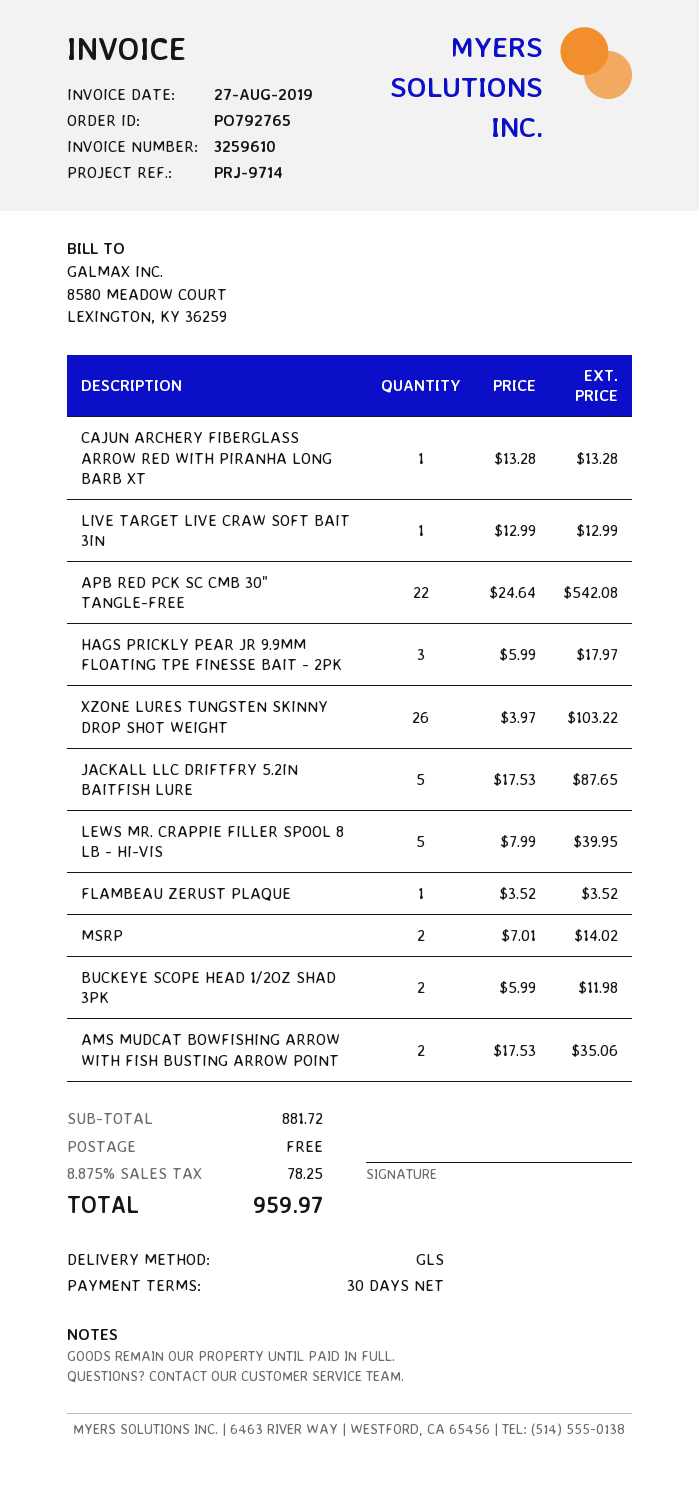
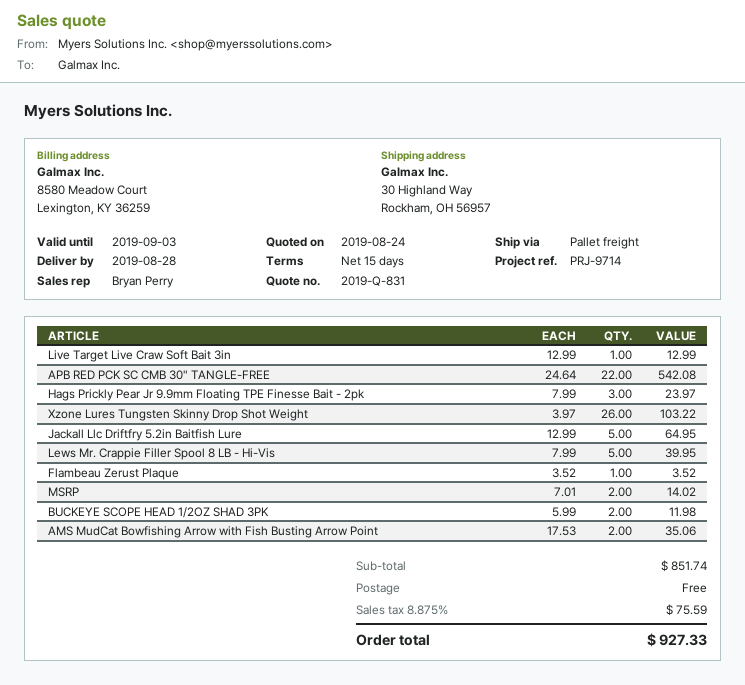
payment terms: 30 days -> 15 days
shipping method: GLS -> pallet freight
CAJUN ARCHERY FIBERGLASS ARROW RED WITH PIRANHA LONG BARB XT: 1 x 13.28 = 13.28 -> none
HAGS PRICKLY PEAR JR 9.9MM FLOATING TPE FINESSE BAIT - 2PK: 3 x 5.99 = 17.97 -> 3 x 7.99 = 23.97
JACKALL LLC DRIFTFRY 5.2IN BAITFISH LURE: 5 x 17.53 = 87.65 -> 5 x 12.99 = 64.95
subtotal: 881.72 -> 851.74
tax: 8.875% = 78.25 -> 8.875% = 75.59
total: 959.97 -> 927.33

